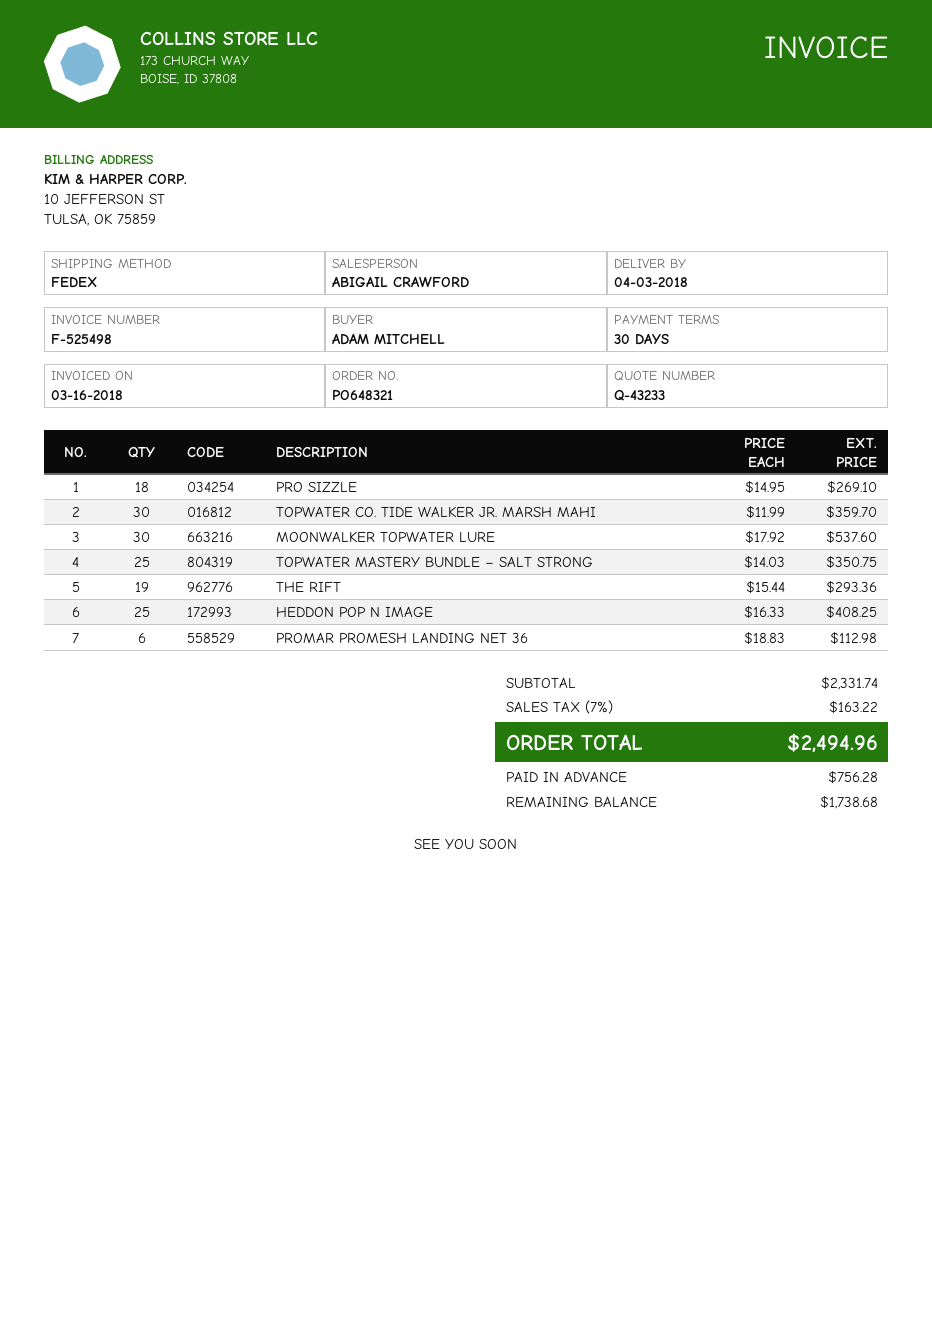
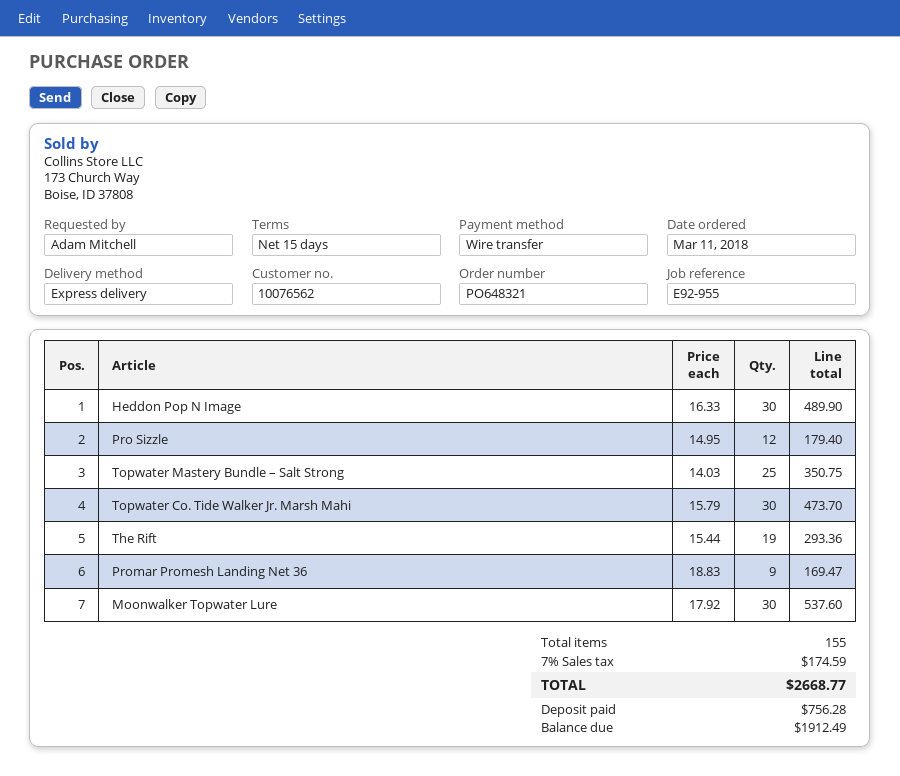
payment terms: 30 days -> 15 days
shipping method: FedEx -> express
PRO SIZZLE: 18 x 14.95 = 269.10 -> 12 x 14.95 = 179.40
TOPWATER CO. TIDE WALKER JR. MARSH MAHI: 30 x 11.99 = 359.70 -> 30 x 15.79 = 473.70
HEDDON POP N IMAGE: 25 x 16.33 = 408.25 -> 30 x 16.33 = 489.90
PROMAR PROMESH LANDING NET 36: 6 x 18.83 = 112.98 -> 9 x 18.83 = 169.47
tax: 7% = 163.22 -> 7% = 174.59
total: 2494.96 -> 2668.77
balance: 1738.68 -> 1912.49

